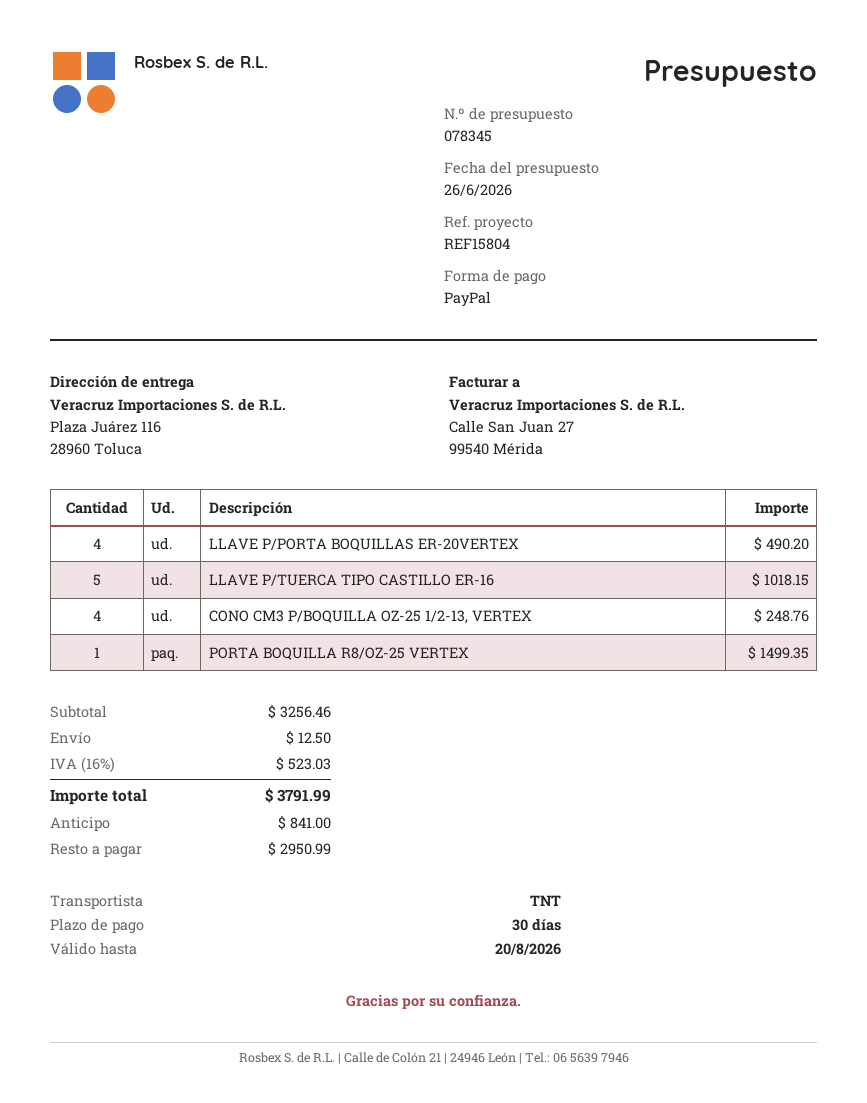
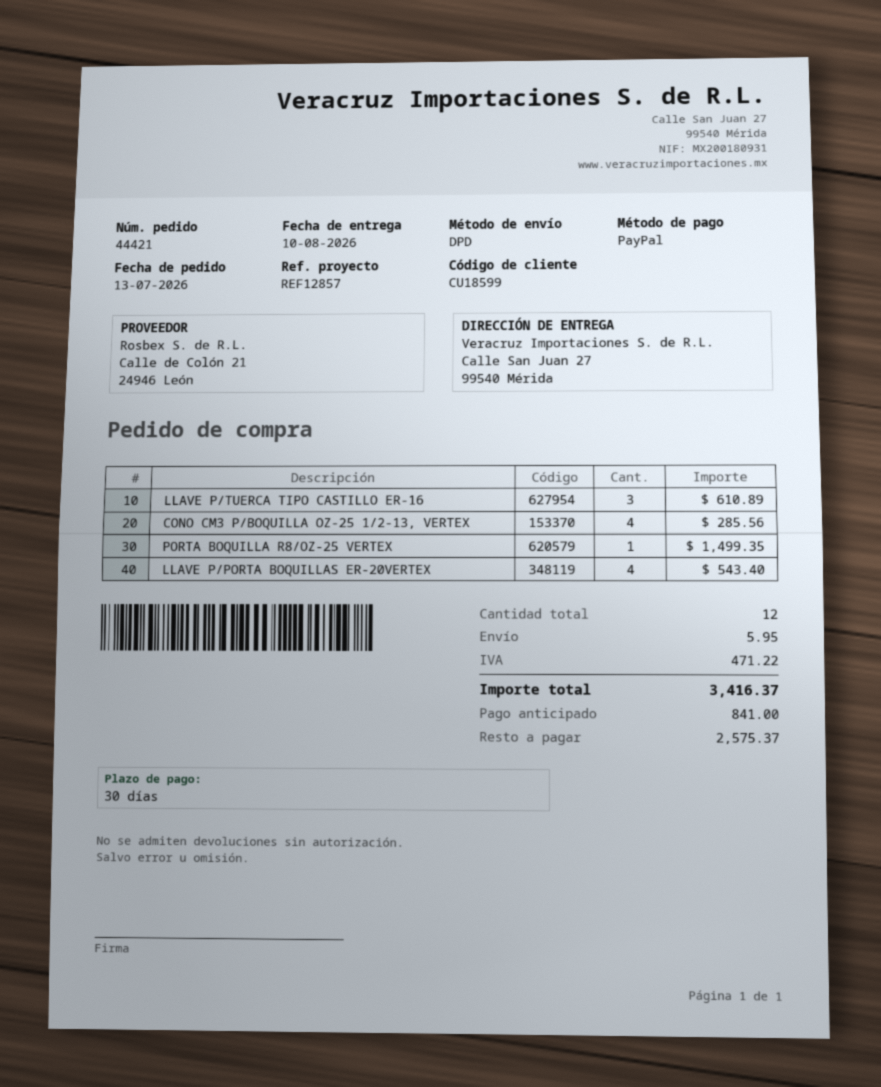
reference: REF15804 -> REF12857
shipping method: TNT -> DPD
ship to: Plaza Juárez 116, 28960 Toluca -> Calle San Juan 27, 99540 Mérida
LLAVE P/PORTA BOQUILLAS ER-20VERTEX: 4 for 490.20 -> 4 for 543.40
LLAVE P/TUERCA TIPO CASTILLO ER-16: 5 for 1018.15 -> 3 for 610.89
CONO CM3 P/BOQUILLA OZ-25 1/2-13, VERTEX: 4 for 248.76 -> 4 for 285.56
shipping: 12.50 -> 5.95
tax: 523.03 -> 471.22
total: 3791.99 -> 3416.37
balance: 2950.99 -> 2575.37

